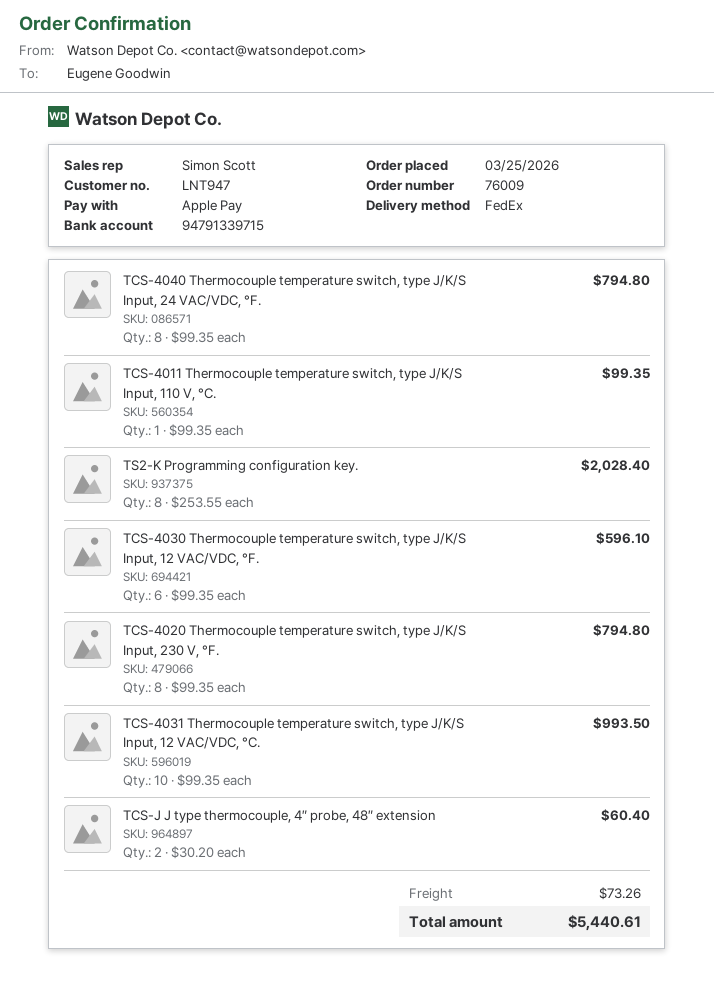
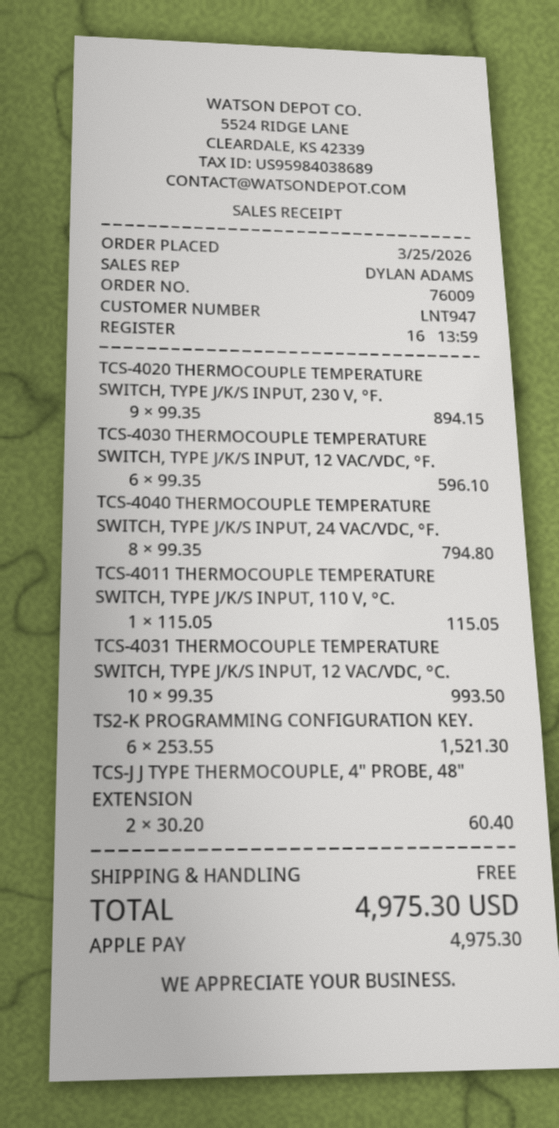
sales rep: Simon Scott -> DYLAN ADAMS
TCS-4011 Thermocouple temperature switch, type J/K/S Input, 110 V, °C.: 1 x 99.35 = 99.35 -> 1 x 115.05 = 115.05
TS2-K Programming configuration key.: 8 x 253.55 = 2028.40 -> 6 x 253.55 = 1521.30
TCS-4020 Thermocouple temperature switch, type J/K/S Input, 230 V, °F.: 8 x 99.35 = 794.80 -> 9 x 99.35 = 894.15
shipping: 73.26 -> 0.00
total: 5440.61 -> 4975.30

